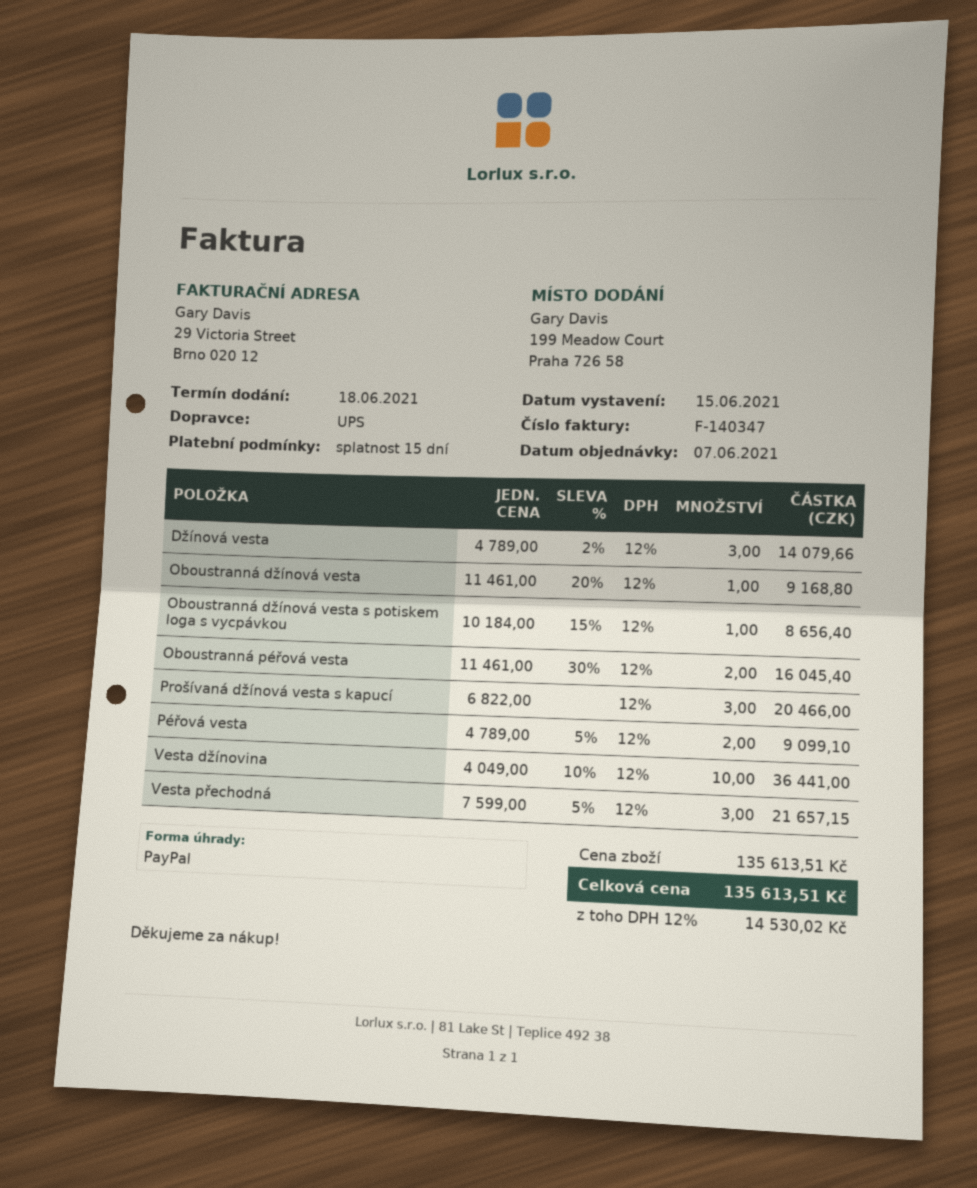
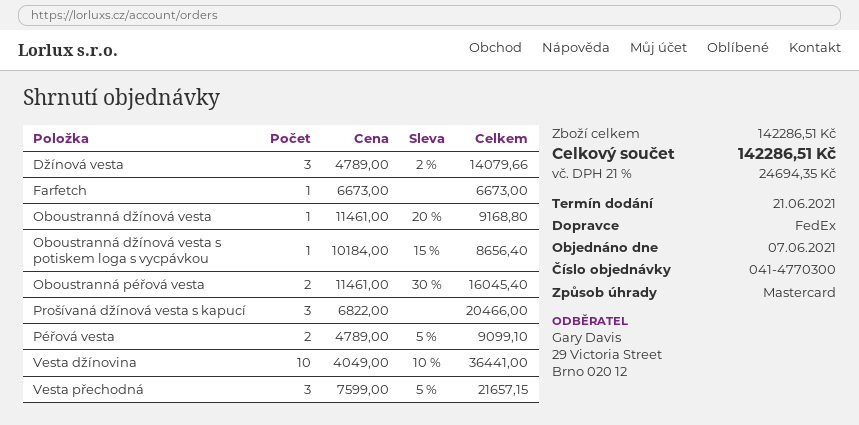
delivery date: 2021-06-18 -> 2021-06-21
payment method: PayPal -> Mastercard
shipping method: UPS -> FedEx
Farfetch: none -> 1 x 6673.00 = 6673.00
subtotal: 135613.51 -> 142286.51
tax: 12% = 14530.02 -> 21% = 24694.35
total: 135613.51 -> 142286.51

